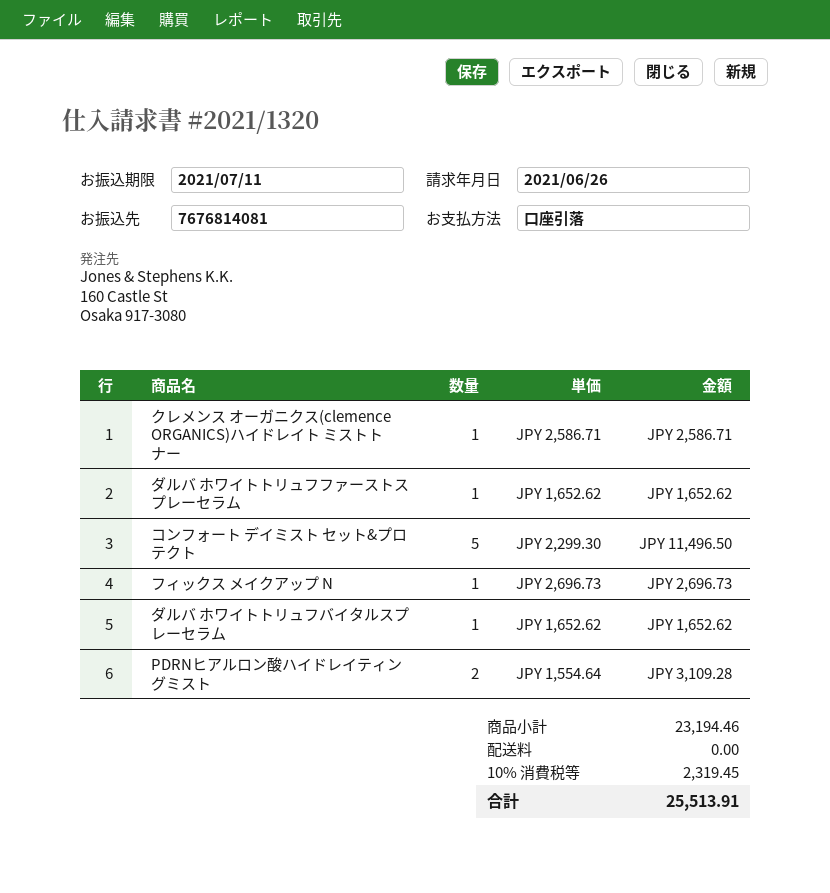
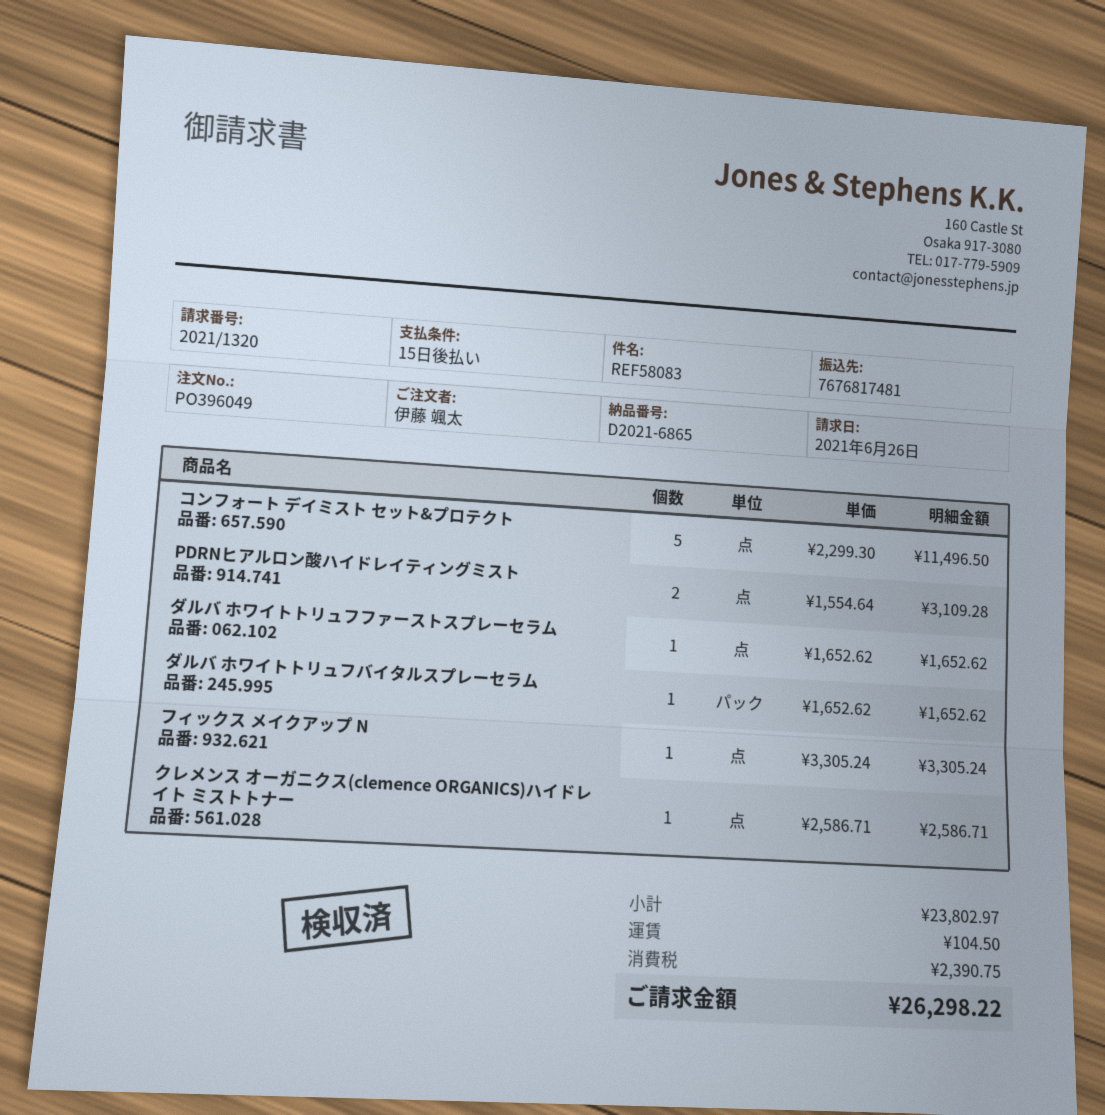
bank account: 7676814081 -> 7676817481
フィックス メイクアップ N: 1 x 2696.73 = 2696.73 -> 1 x 3305.24 = 3305.24
subtotal: 23194.46 -> 23802.97
shipping: 0.00 -> 104.50
tax: 2319.45 -> 2390.75
total: 25513.91 -> 26298.22

